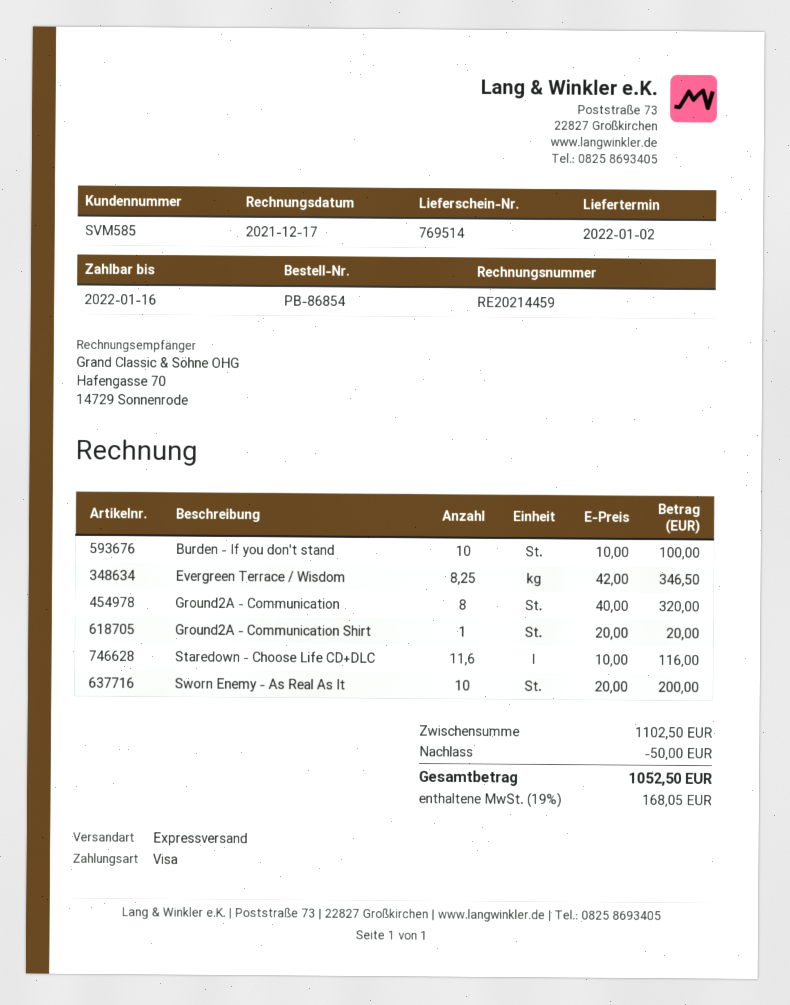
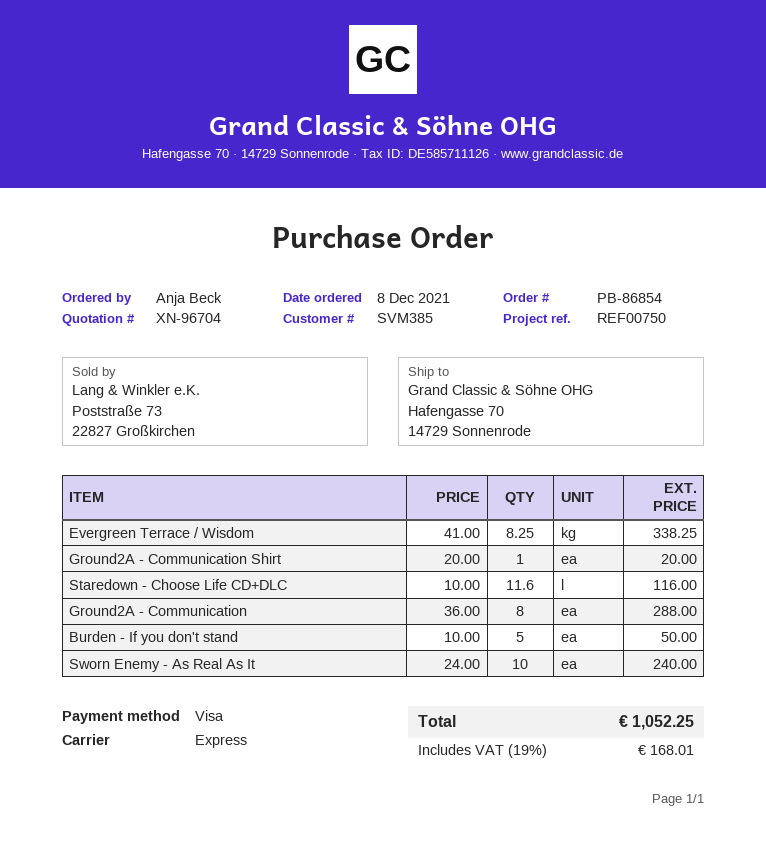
customer number: SVM585 -> SVM385
Burden - If you don't stand: 10 x 10.00 = 100.00 -> 5 x 10.00 = 50.00
Evergreen Terrace / Wisdom: 8.25 x 42.00 = 346.50 -> 8.25 x 41.00 = 338.25
Ground2A - Communication: 8 x 40.00 = 320.00 -> 8 x 36.00 = 288.00
Sworn Enemy - As Real As It: 10 x 20.00 = 200.00 -> 10 x 24.00 = 240.00
discount: 50.00 -> none
tax: 19% = 168.05 -> 19% = 168.01
total: 1052.50 -> 1052.25

